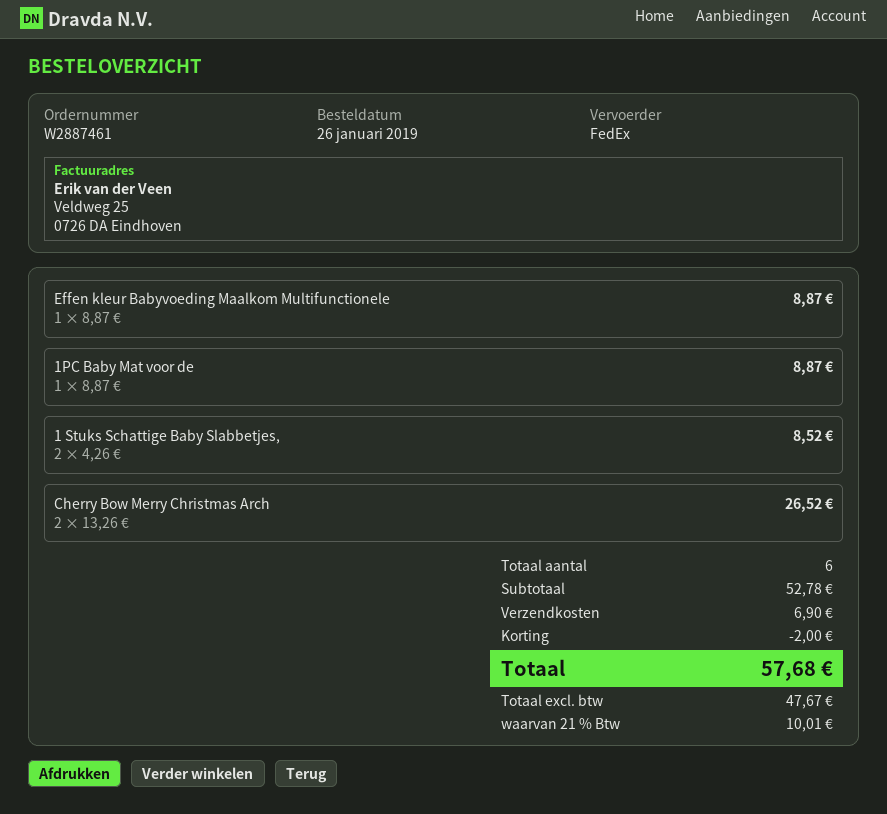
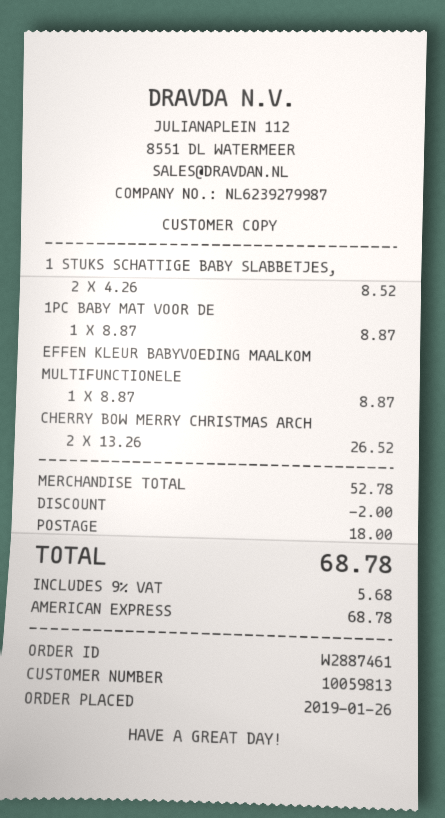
shipping: 6.90 -> 18.00
tax: 21% = 10.01 -> 9% = 5.68
total: 57.68 -> 68.78

